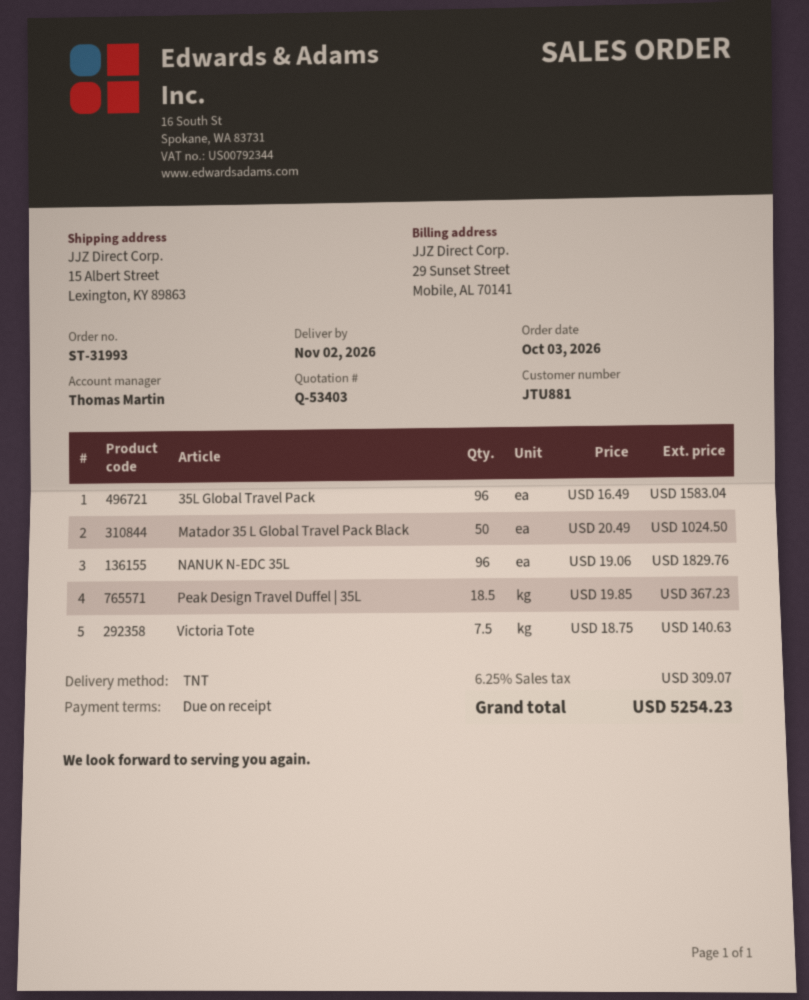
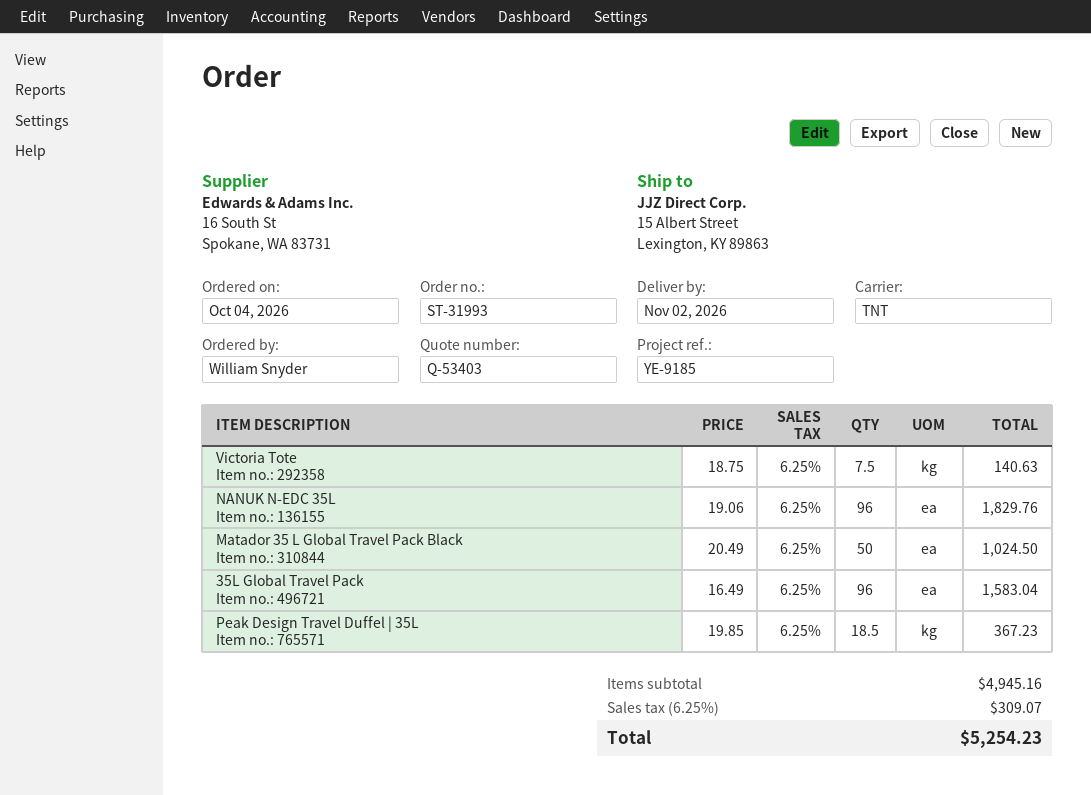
order date: 2026-10-03 -> 2026-10-04

